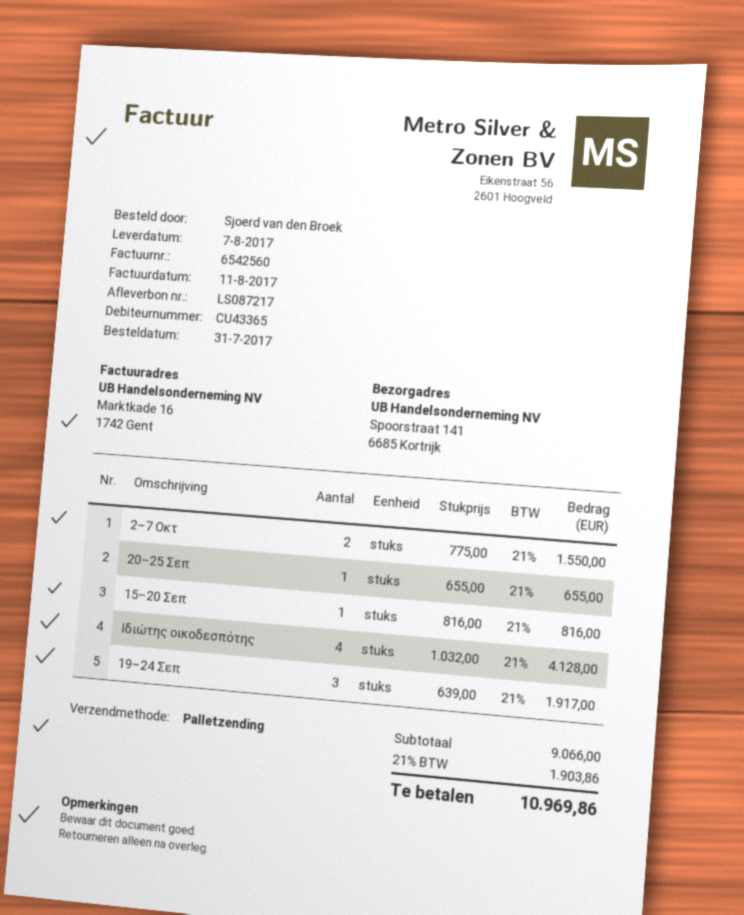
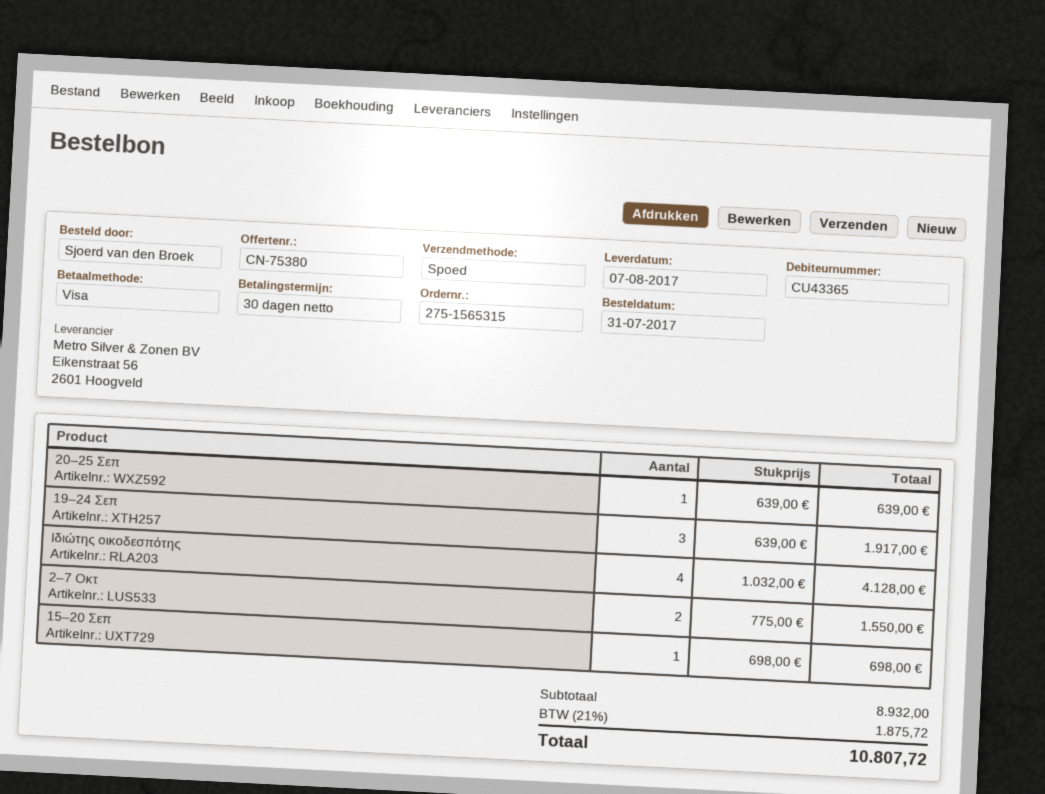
shipping method: pallet freight -> express
20–25 Σεπ: 1 x 655.00 = 655.00 -> 1 x 639.00 = 639.00
15–20 Σεπ: 1 x 816.00 = 816.00 -> 1 x 698.00 = 698.00
subtotal: 9066.00 -> 8932.00
tax: 21% = 1903.86 -> 21% = 1875.72
total: 10969.86 -> 10807.72

